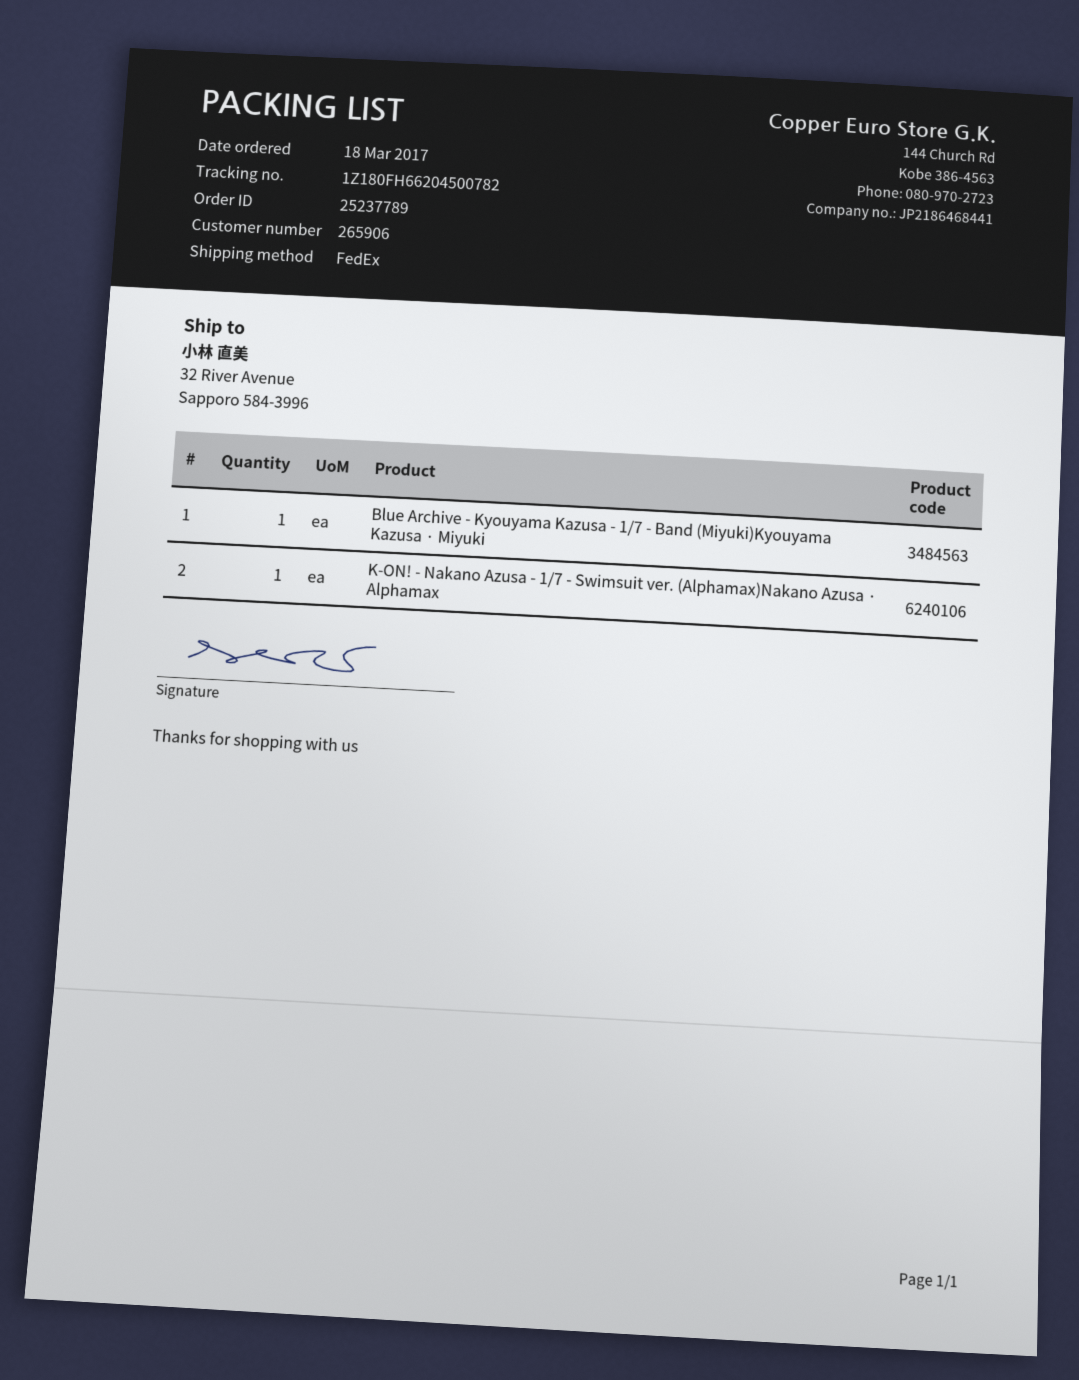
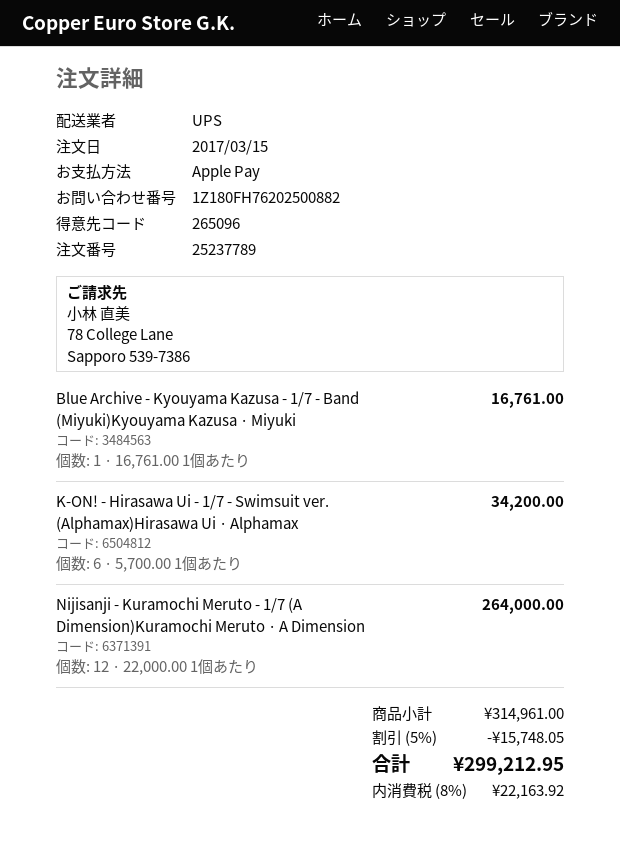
order date: 2017-03-18 -> 2017-03-15
customer number: 265906 -> 265096
shipping method: FedEx -> UPS
tracking number: 1Z180FH66204500782 -> 1Z180FH76202500882
K-ON! - Nakano Azusa - 1/7 - Swimsuit ver. (Alphamax)Nakano Azusa · Alphamax: 1 -> none
K-ON! - Hirasawa Ui - 1/7 - Swimsuit ver. (Alphamax)Hirasawa Ui · Alphamax: none -> 6
Nijisanji - Kuramochi Meruto - 1/7 (A Dimension)Kuramochi Meruto · A Dimension: none -> 12

